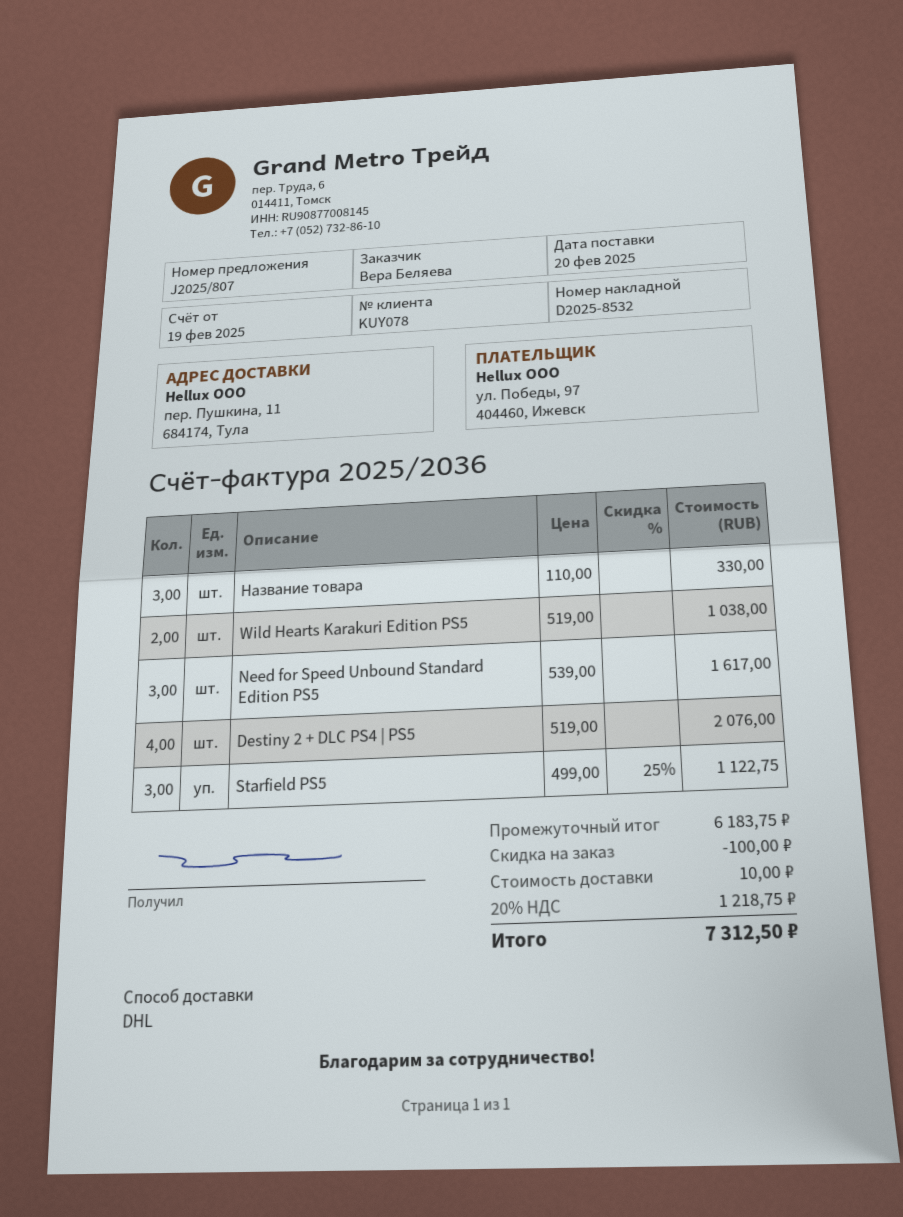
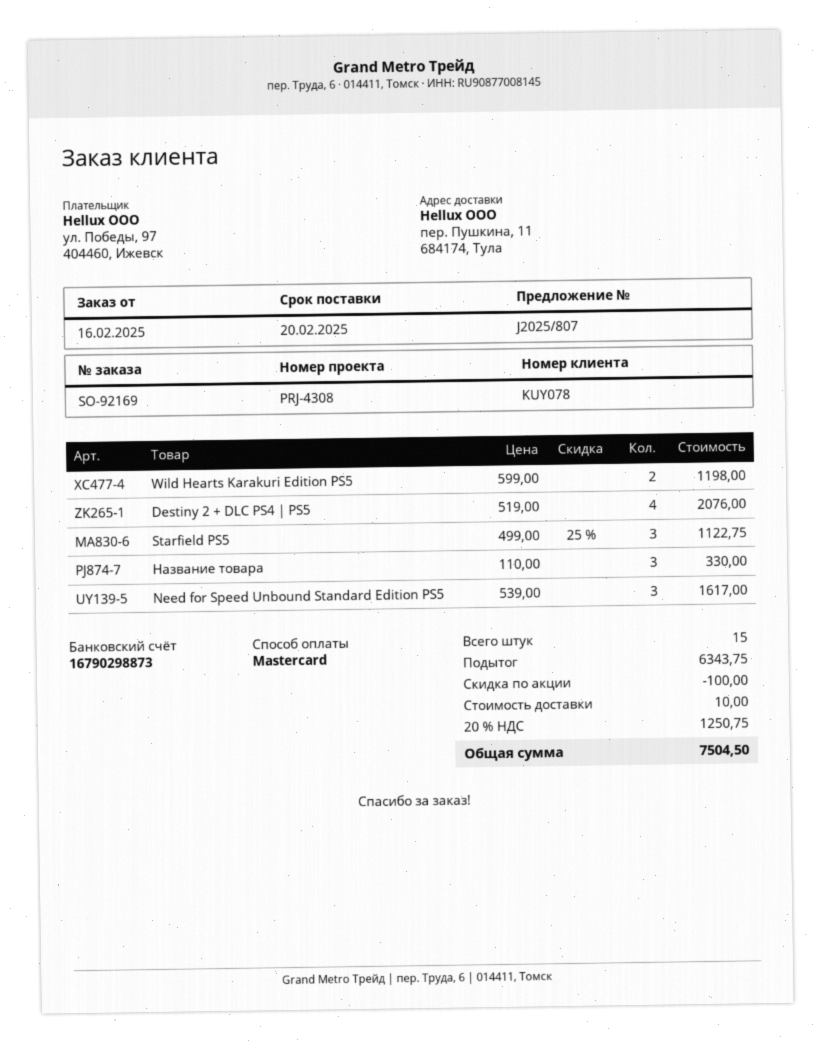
Wild Hearts Karakuri Edition PS5: 2 x 519.00 = 1038.00 -> 2 x 599.00 = 1198.00
subtotal: 6183.75 -> 6343.75
tax: 20% = 1218.75 -> 20% = 1250.75
total: 7312.50 -> 7504.50

